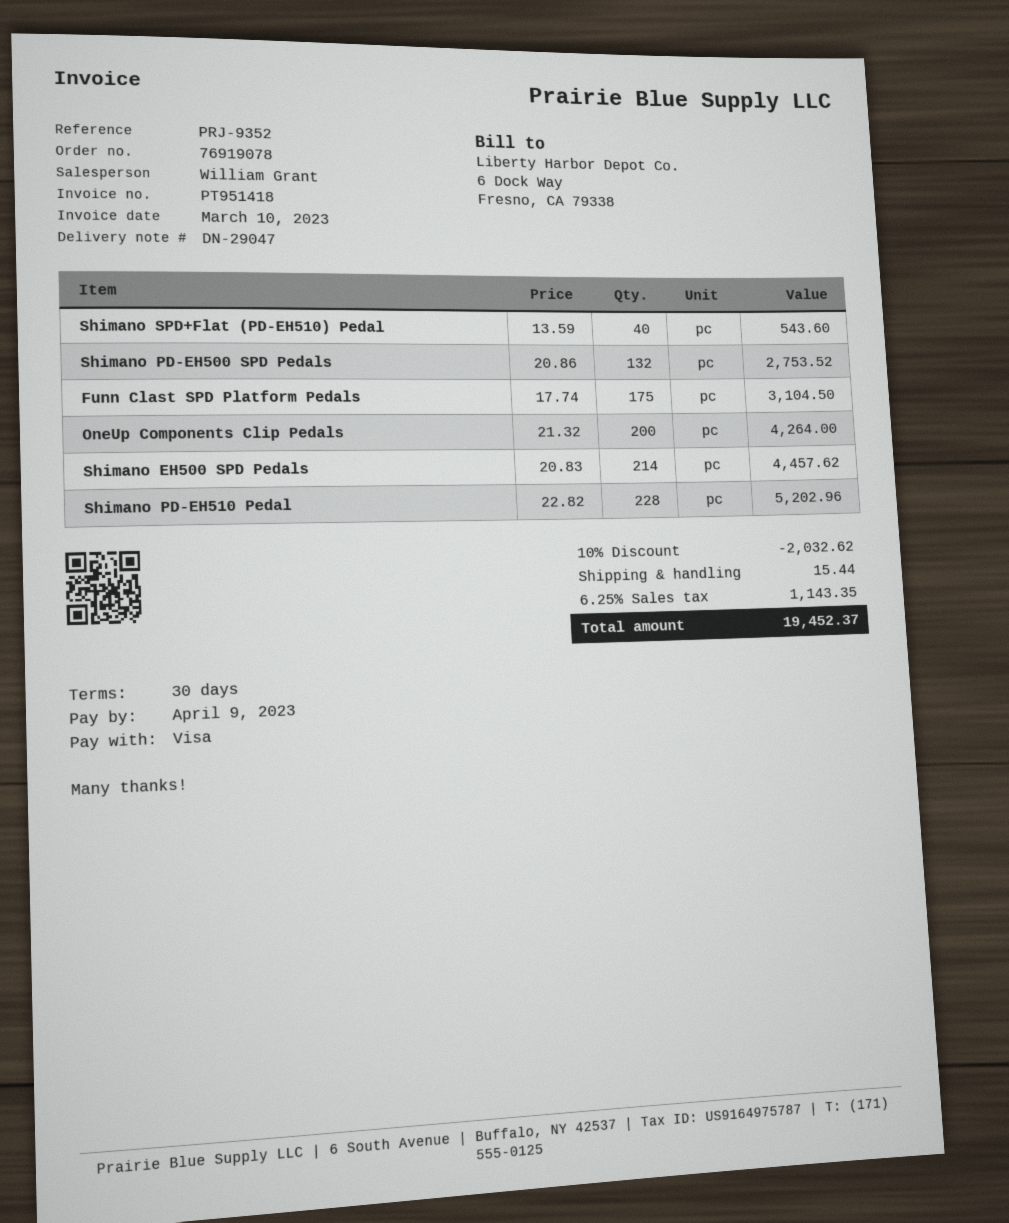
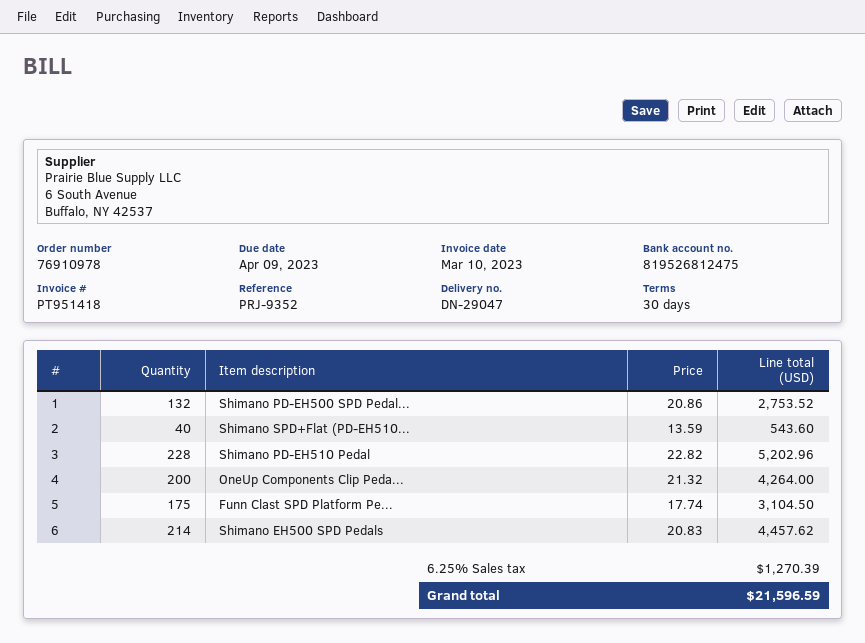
order number: 76919078 -> 76910978
discount: 10% = 2032.62 -> none
shipping: 15.44 -> none
tax: 6.25% = 1143.35 -> 6.25% = 1270.39
total: 19452.37 -> 21596.59

